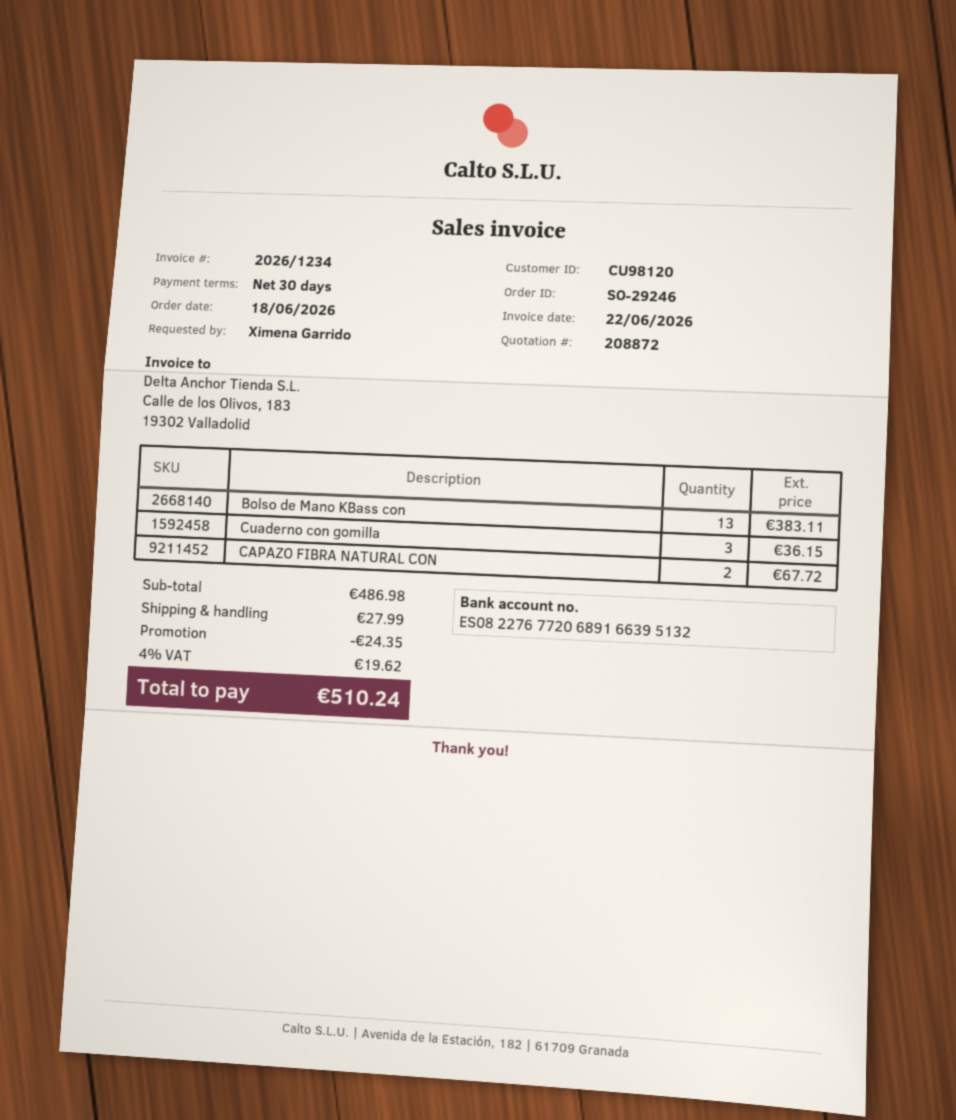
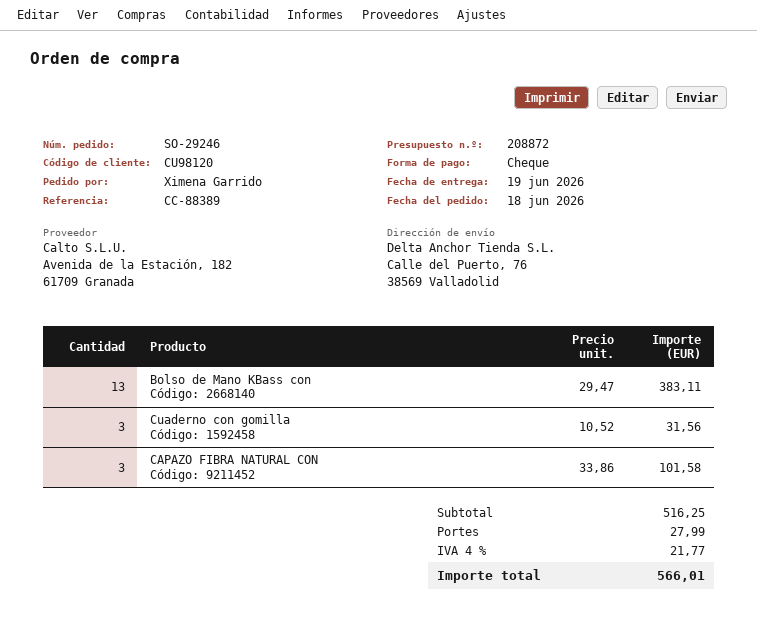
Cuaderno con gomilla: 3 for 36.15 -> 3 for 31.56
CAPAZO FIBRA NATURAL CON: 2 for 67.72 -> 3 for 101.58
subtotal: 486.98 -> 516.25
discount: 24.35 -> none
tax: 4% = 19.62 -> 4% = 21.77
total: 510.24 -> 566.01

